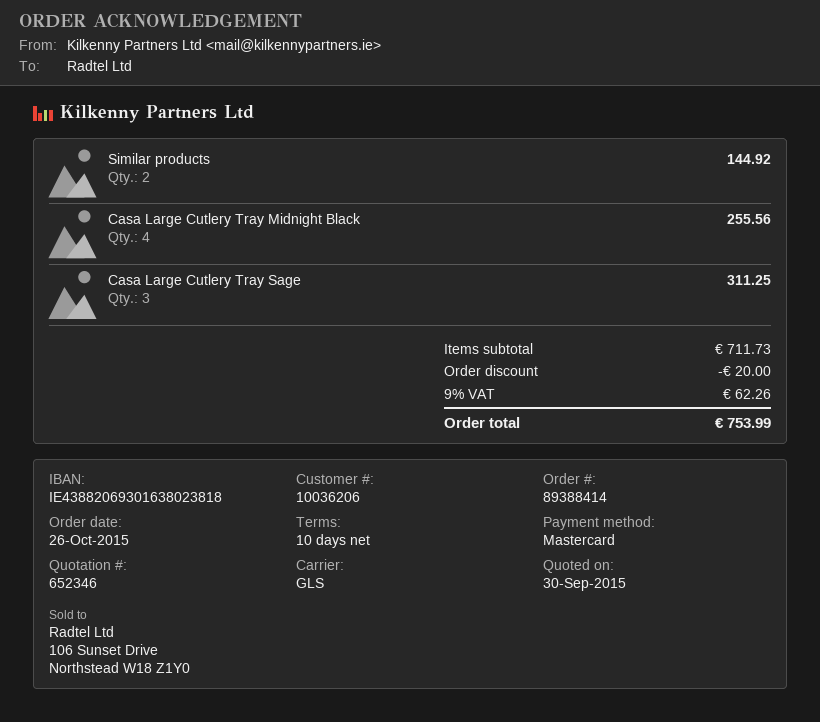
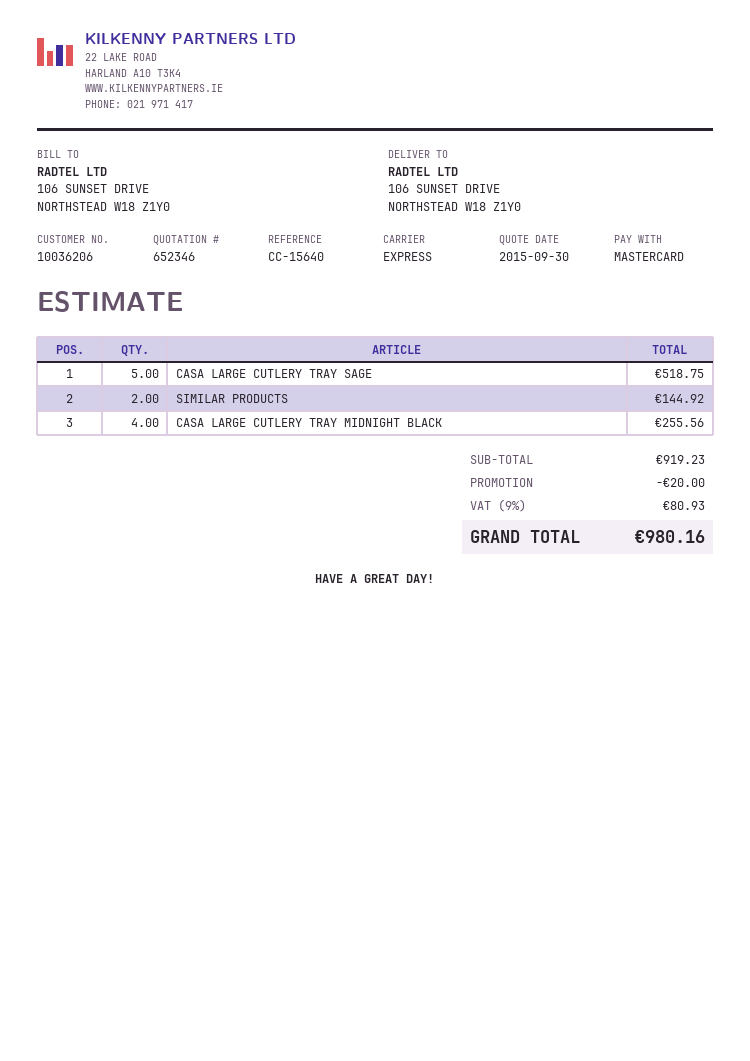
shipping method: GLS -> express
Casa Large Cutlery Tray Sage: 3 for 311.25 -> 5 for 518.75
subtotal: 711.73 -> 919.23
tax: 9% = 62.26 -> 9% = 80.93
total: 753.99 -> 980.16

